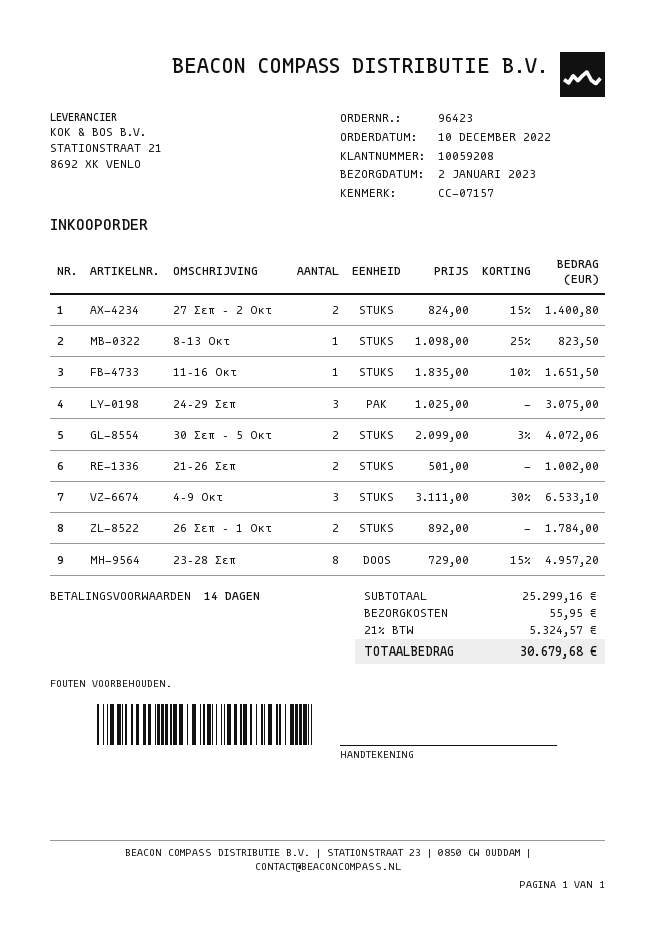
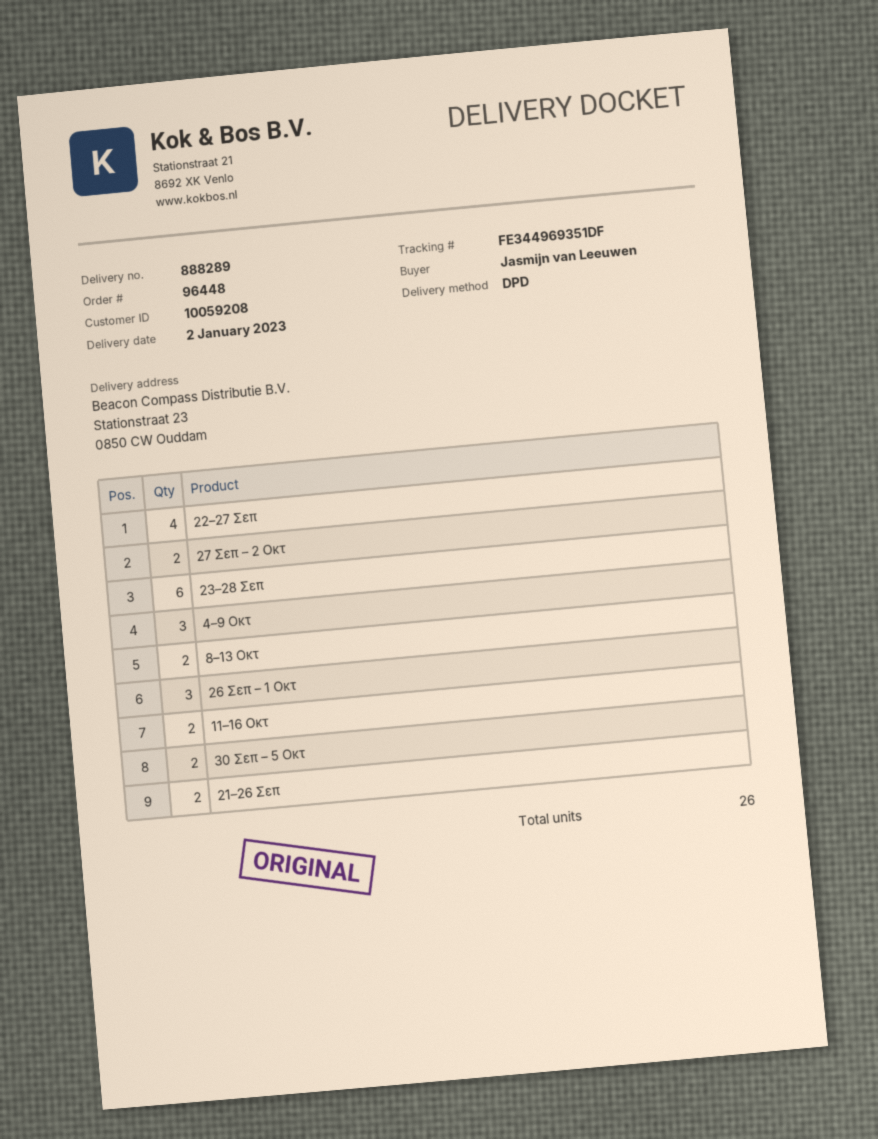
order number: 96423 -> 96448
8–13 Οκτ: 1 -> 2
11–16 Οκτ: 1 -> 2
24–29 Σεπ: 3 -> none
26 Σεπ – 1 Οκτ: 2 -> 3
23–28 Σεπ: 8 -> 6
22–27 Σεπ: none -> 4

